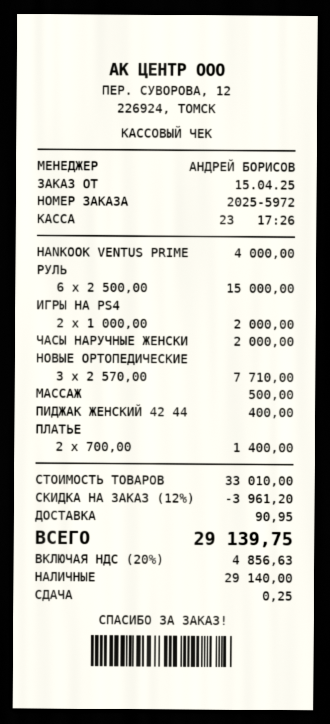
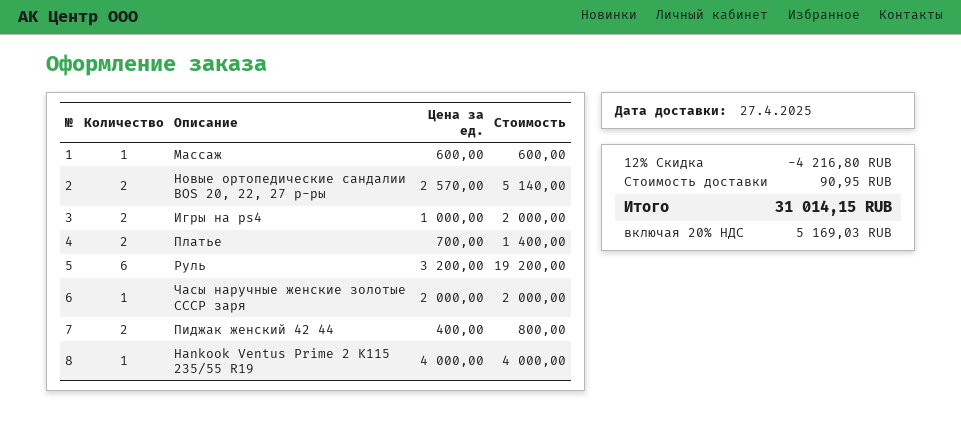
РУЛЬ: 6 x 2500.00 = 15000.00 -> 6 x 3200.00 = 19200.00
НОВЫЕ ОРТОПЕДИЧЕСКИЕ: 3 x 2570.00 = 7710.00 -> 2 x 2570.00 = 5140.00
МАССАЖ: 1 x 500.00 = 500.00 -> 1 x 600.00 = 600.00
ПИДЖАК ЖЕНСКИЙ 42 44: 1 x 400.00 = 400.00 -> 2 x 400.00 = 800.00
discount: 12% = 3961.20 -> 12% = 4216.80
tax: 20% = 4856.63 -> 20% = 5169.03
total: 29139.75 -> 31014.15

